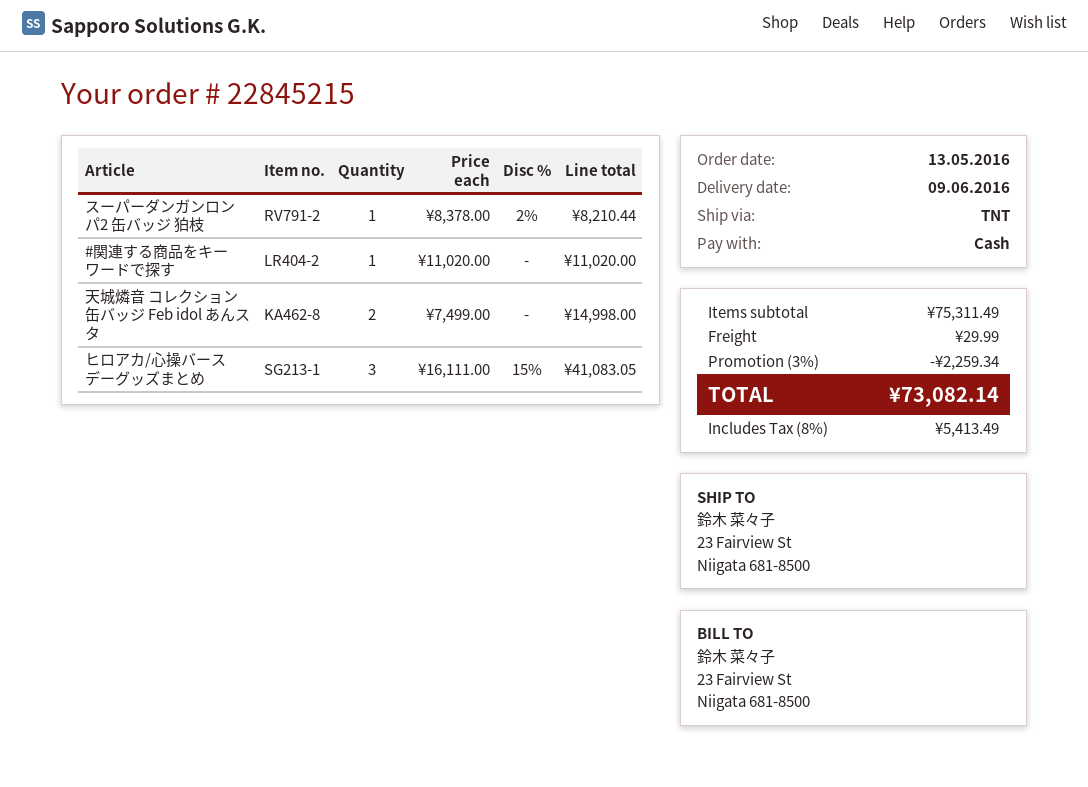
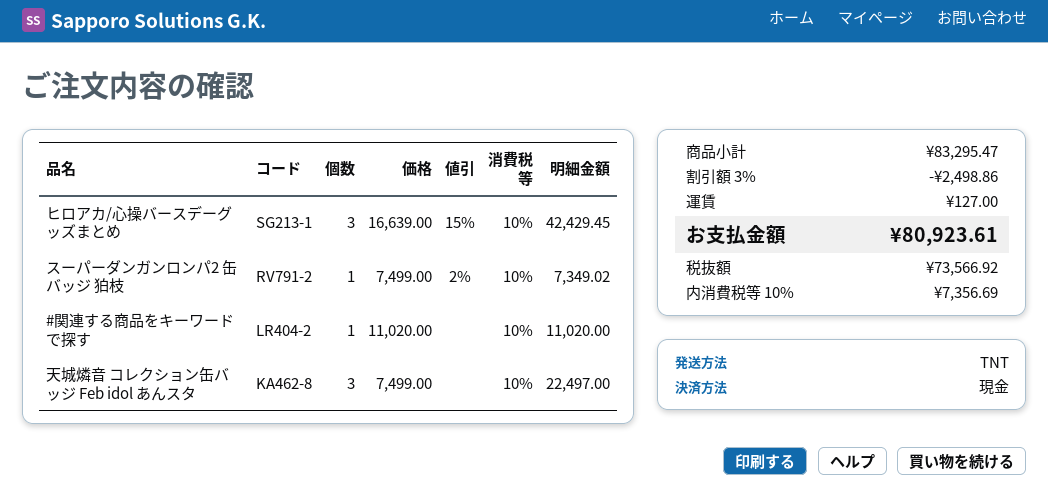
スーパーダンガンロンパ2 缶バッジ 狛枝: 1 x 8378.00 - 2% = 8210.44 -> 1 x 7499.00 - 2% = 7349.02
天城燐音 コレクション缶バッジ Feb idol あんスタ: 2 x 7499.00 = 14998.00 -> 3 x 7499.00 = 22497.00
ヒロアカ/心操バースデーグッズまとめ: 3 x 16111.00 - 15% = 41083.05 -> 3 x 16639.00 - 15% = 42429.45
subtotal: 75311.49 -> 83295.47
discount: 3% = 2259.34 -> 3% = 2498.86
shipping: 29.99 -> 127.00
tax: 8% = 5413.49 -> 10% = 7356.69
total: 73082.14 -> 80923.61

